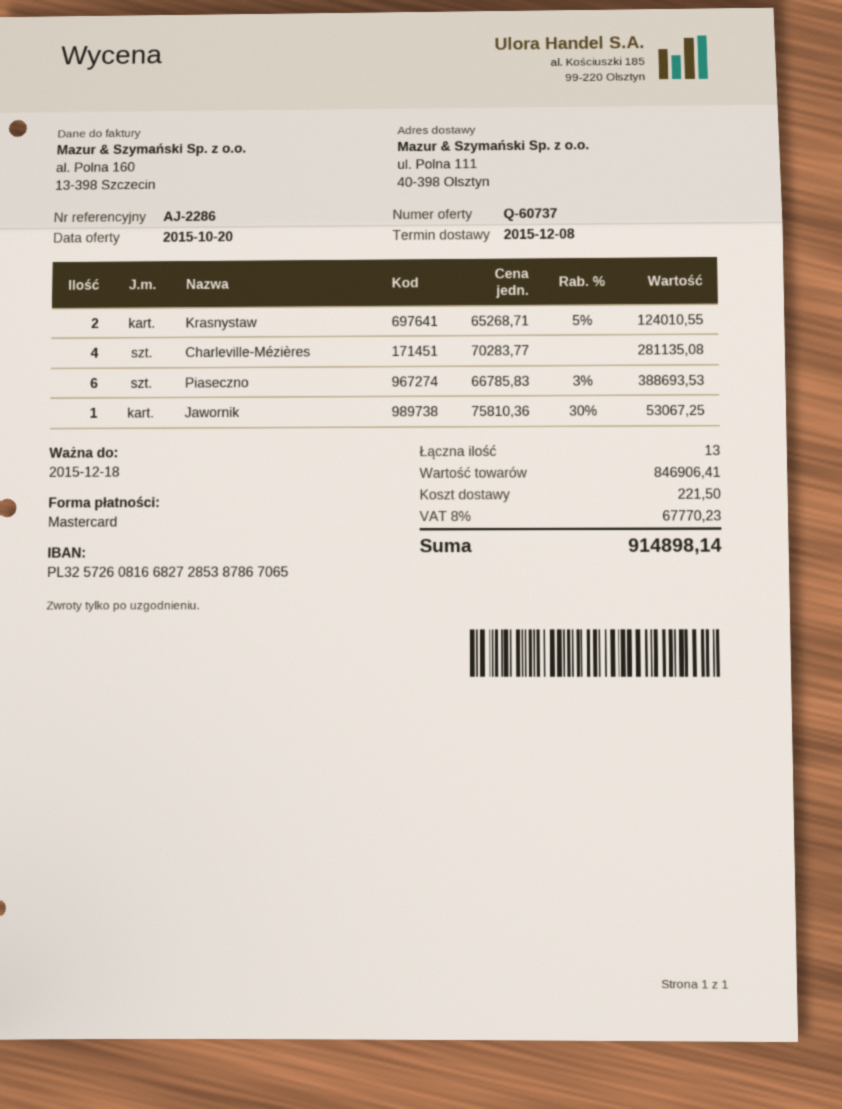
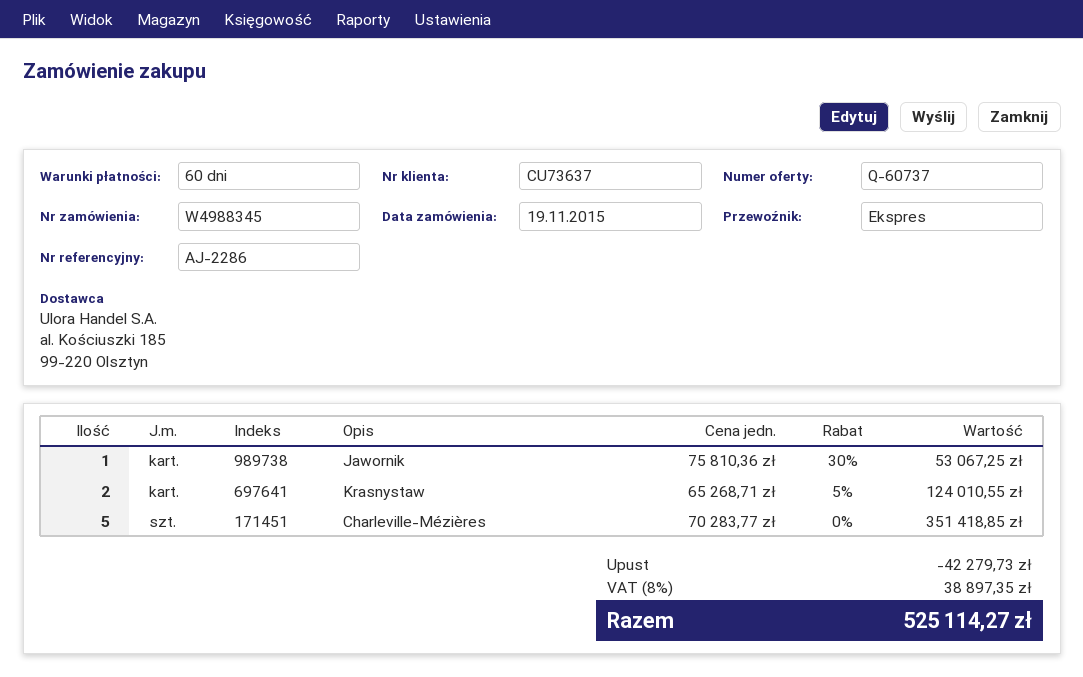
Charleville-Mézières: 4 x 70283.77 = 281135.08 -> 5 x 70283.77 = 351418.85
Piaseczno: 6 x 66785.83 - 3% = 388693.53 -> none
discount: none -> 42279.73
shipping: 221.50 -> none
tax: 8% = 67770.23 -> 8% = 38897.35
total: 914898.14 -> 525114.27

